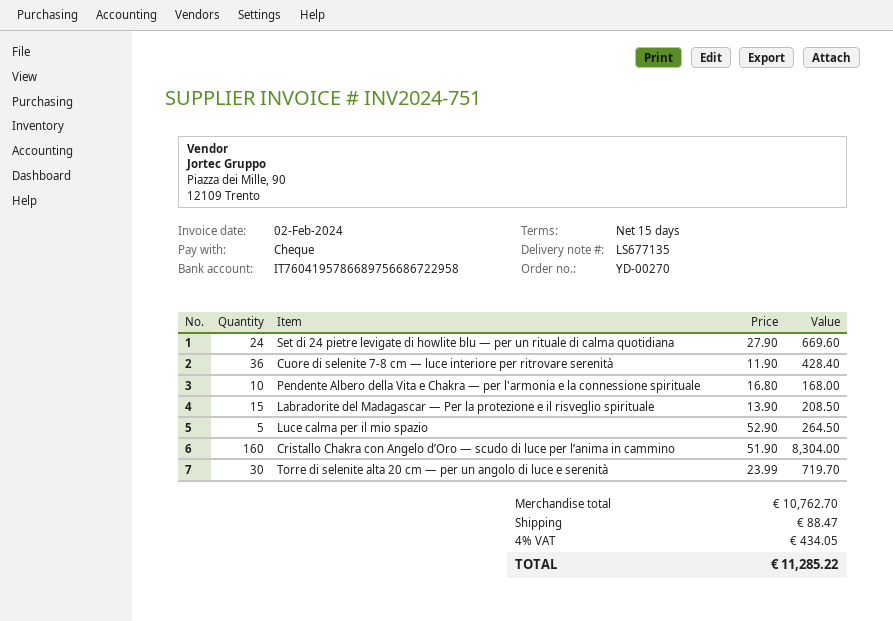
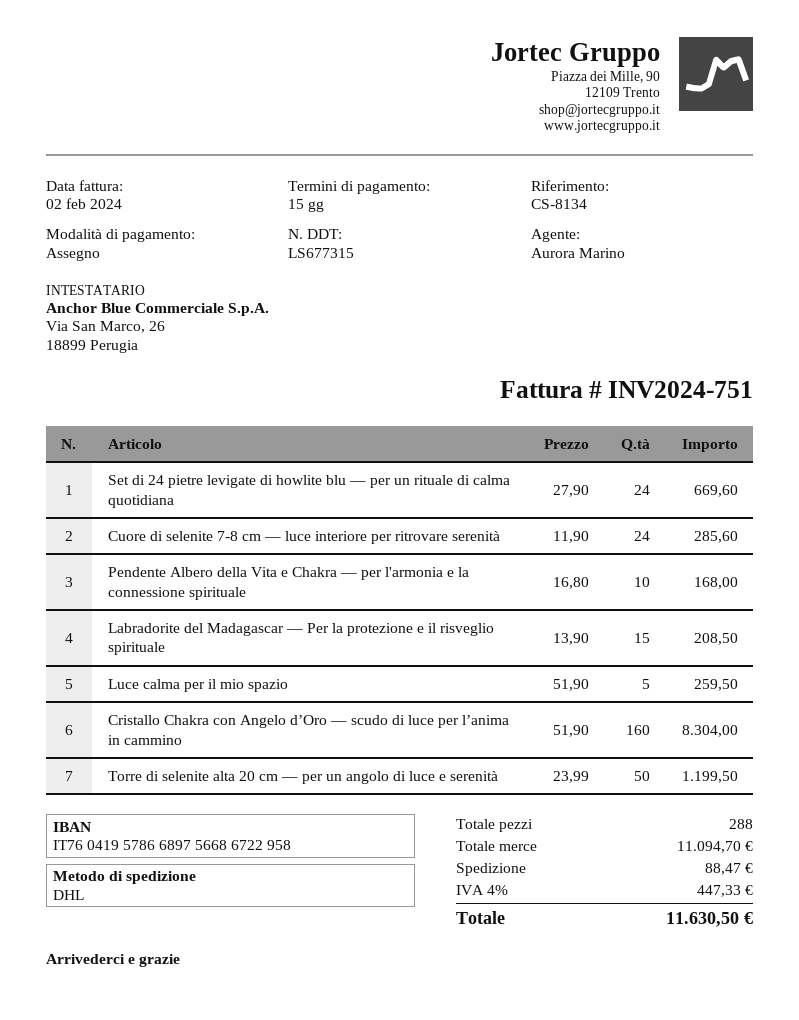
delivery note number: LS677135 -> LS677315
Cuore di selenite 7‑8 cm — luce interiore per ritrovare serenità: 36 x 11.90 = 428.40 -> 24 x 11.90 = 285.60
Luce calma per il mio spazio: 5 x 52.90 = 264.50 -> 5 x 51.90 = 259.50
Torre di selenite alta 20 cm — per un angolo di luce e serenità: 30 x 23.99 = 719.70 -> 50 x 23.99 = 1199.50
subtotal: 10762.70 -> 11094.70
tax: 4% = 434.05 -> 4% = 447.33
total: 11285.22 -> 11630.50

